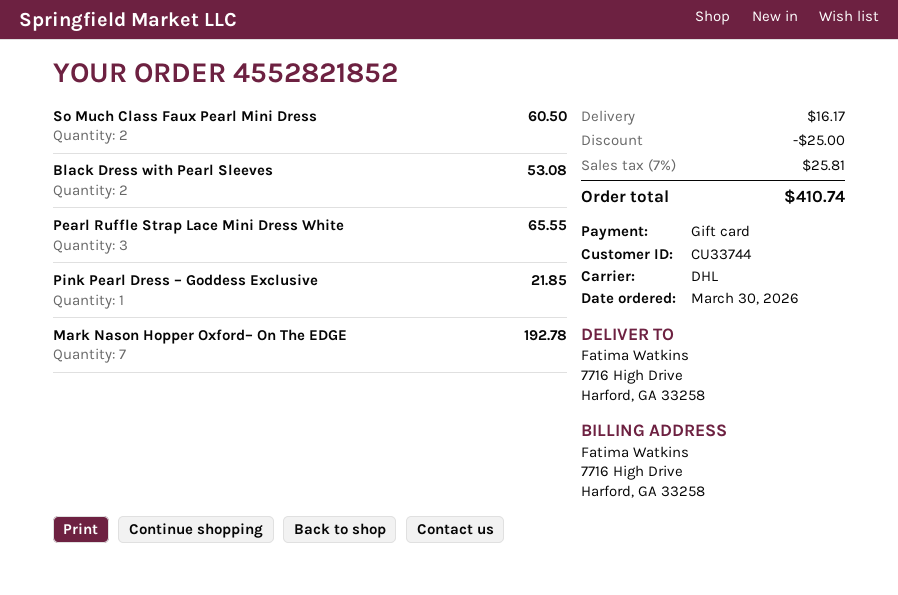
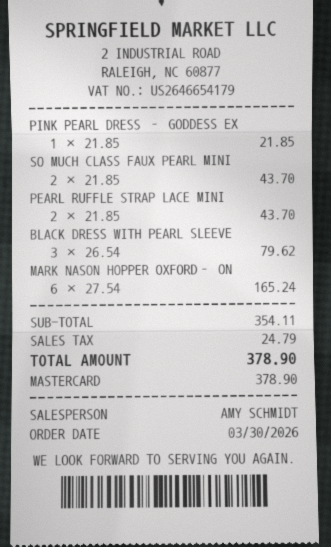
payment method: gift card -> Mastercard
So Much Class Faux Pearl Mini Dress: 2 for 60.50 -> 2 for 43.70
Black Dress with Pearl Sleeves: 2 for 53.08 -> 3 for 79.62
Pearl Ruffle Strap Lace Mini Dress White: 3 for 65.55 -> 2 for 43.70
Mark Nason Hopper Oxford– On The EDGE: 7 for 192.78 -> 6 for 165.24
discount: 25.00 -> none
shipping: 16.17 -> none
tax: 25.81 -> 24.79
total: 410.74 -> 378.90

